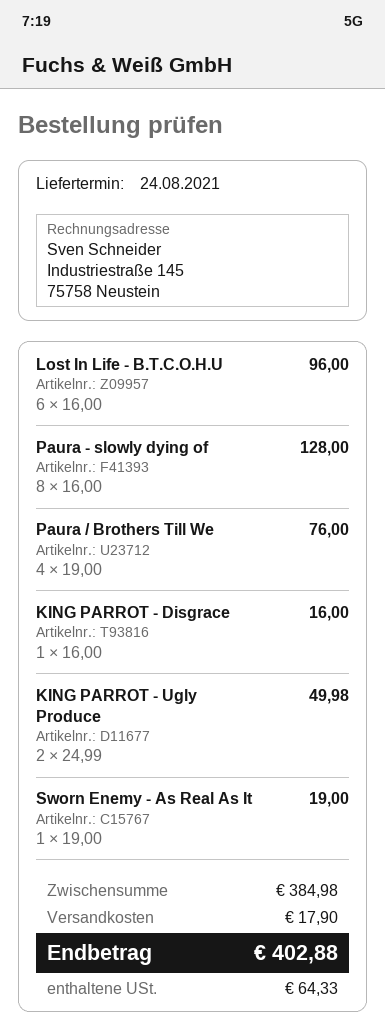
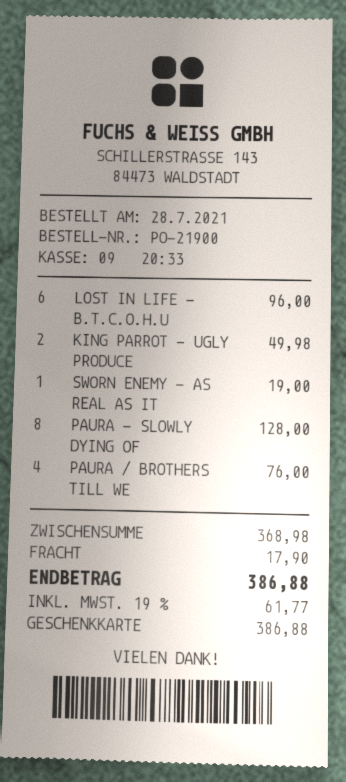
KING PARROT - Disgrace: 1 for 16.00 -> none
subtotal: 384.98 -> 368.98
tax: 64.33 -> 61.77
total: 402.88 -> 386.88

